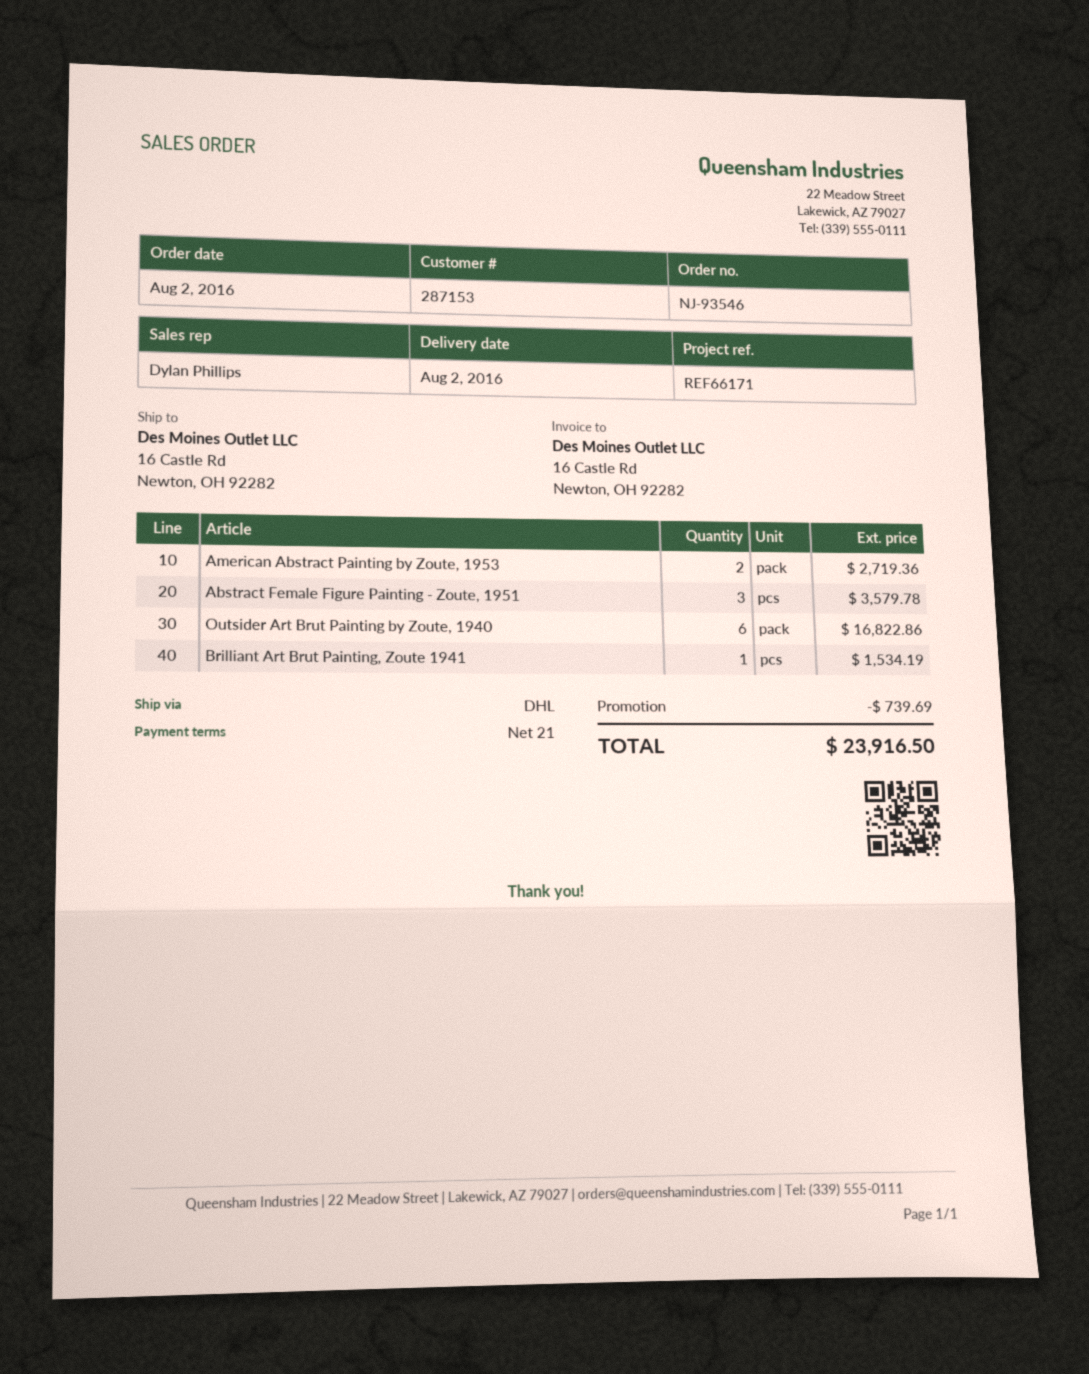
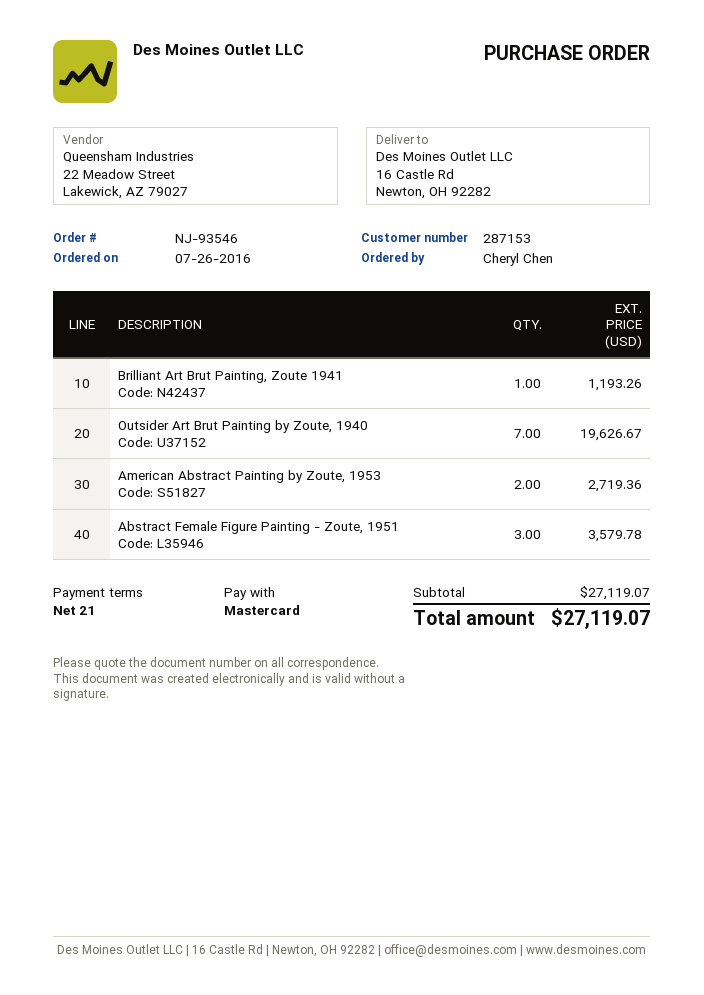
order date: 2016-08-02 -> 2016-07-26
Outsider Art Brut Painting by Zoute, 1940: 6 for 16822.86 -> 7 for 19626.67
Brilliant Art Brut Painting, Zoute 1941: 1 for 1534.19 -> 1 for 1193.26
discount: 739.69 -> none
total: 23916.50 -> 27119.07

